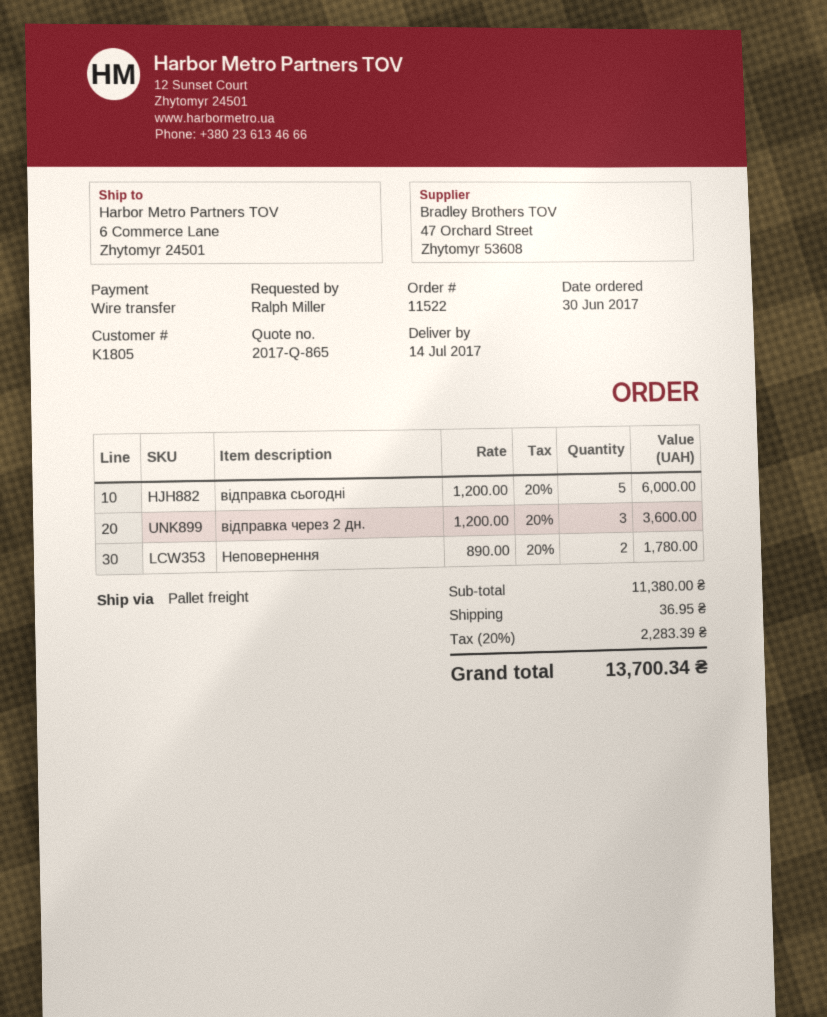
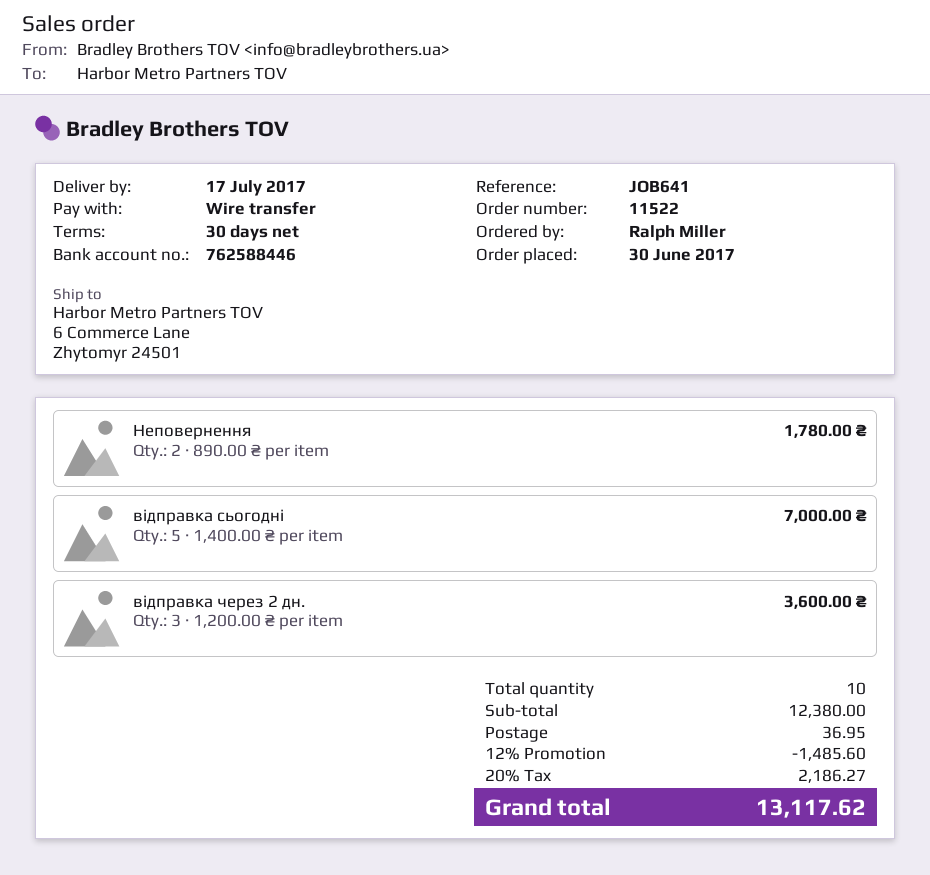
delivery date: 2017-07-14 -> 2017-07-17
відправка сьогодні: 5 x 1200.00 = 6000.00 -> 5 x 1400.00 = 7000.00
subtotal: 11380.00 -> 12380.00
discount: none -> 12% = 1485.60
tax: 20% = 2283.39 -> 20% = 2186.27
total: 13700.34 -> 13117.62

